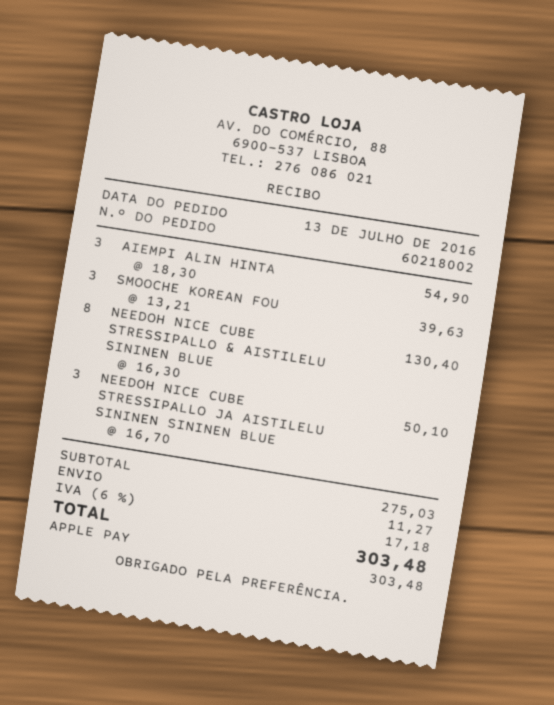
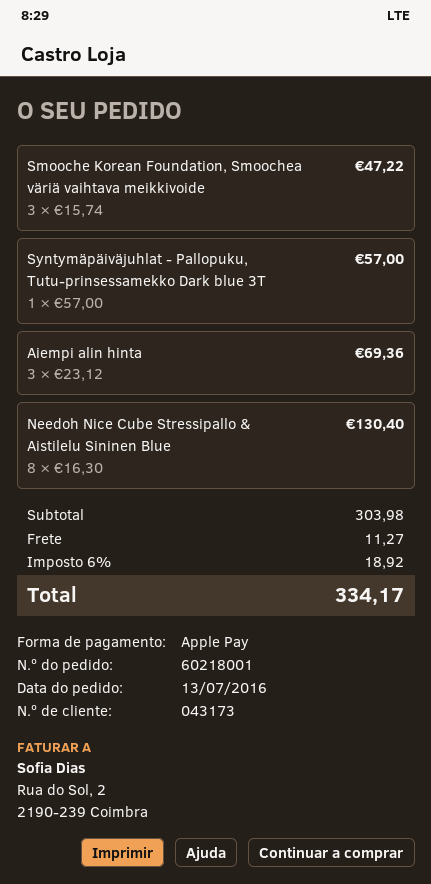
order number: 60218002 -> 60218001
AIEMPI ALIN HINTA: 3 x 18.30 = 54.90 -> 3 x 23.12 = 69.36
SMOOCHE KOREAN FOU: 3 x 13.21 = 39.63 -> 3 x 15.74 = 47.22
NEEDOH NICE CUBE STRESSIPALLO JA AISTILELU SININEN SININEN BLUE: 3 x 16.70 = 50.10 -> none
Syntymäpäiväjuhlat - Pallopuku, Tutu-prinsessamekko Dark blue 3T: none -> 1 x 57.00 = 57.00
subtotal: 275.03 -> 303.98
tax: 6% = 17.18 -> 6% = 18.92
total: 303.48 -> 334.17

